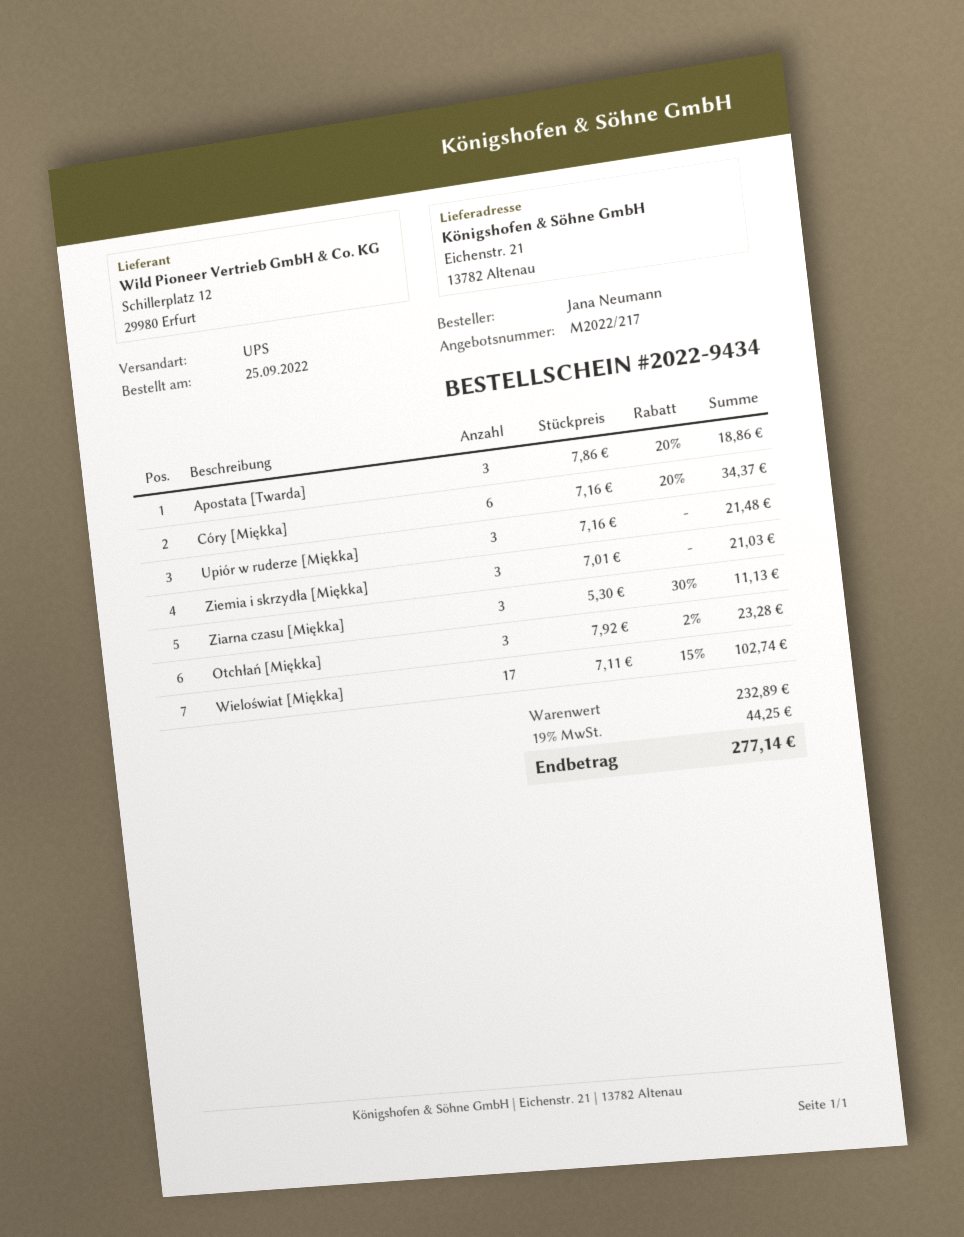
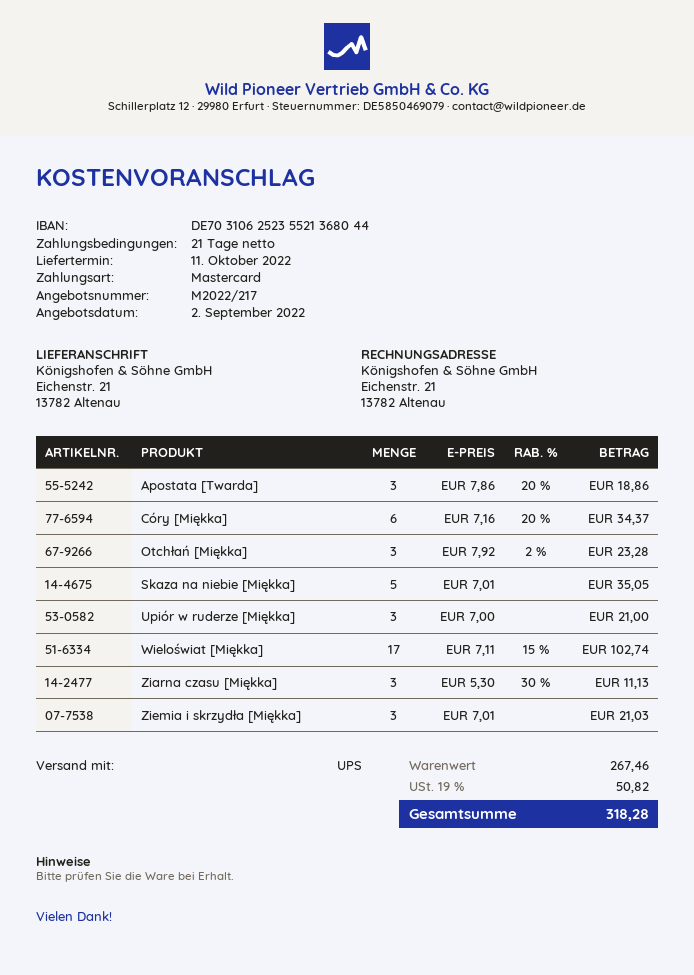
Upiór w ruderze [Miękka]: 3 x 7.16 = 21.48 -> 3 x 7.00 = 21.00
Skaza na niebie [Miękka]: none -> 5 x 7.01 = 35.05
subtotal: 232.89 -> 267.46
tax: 19% = 44.25 -> 19% = 50.82
total: 277.14 -> 318.28

